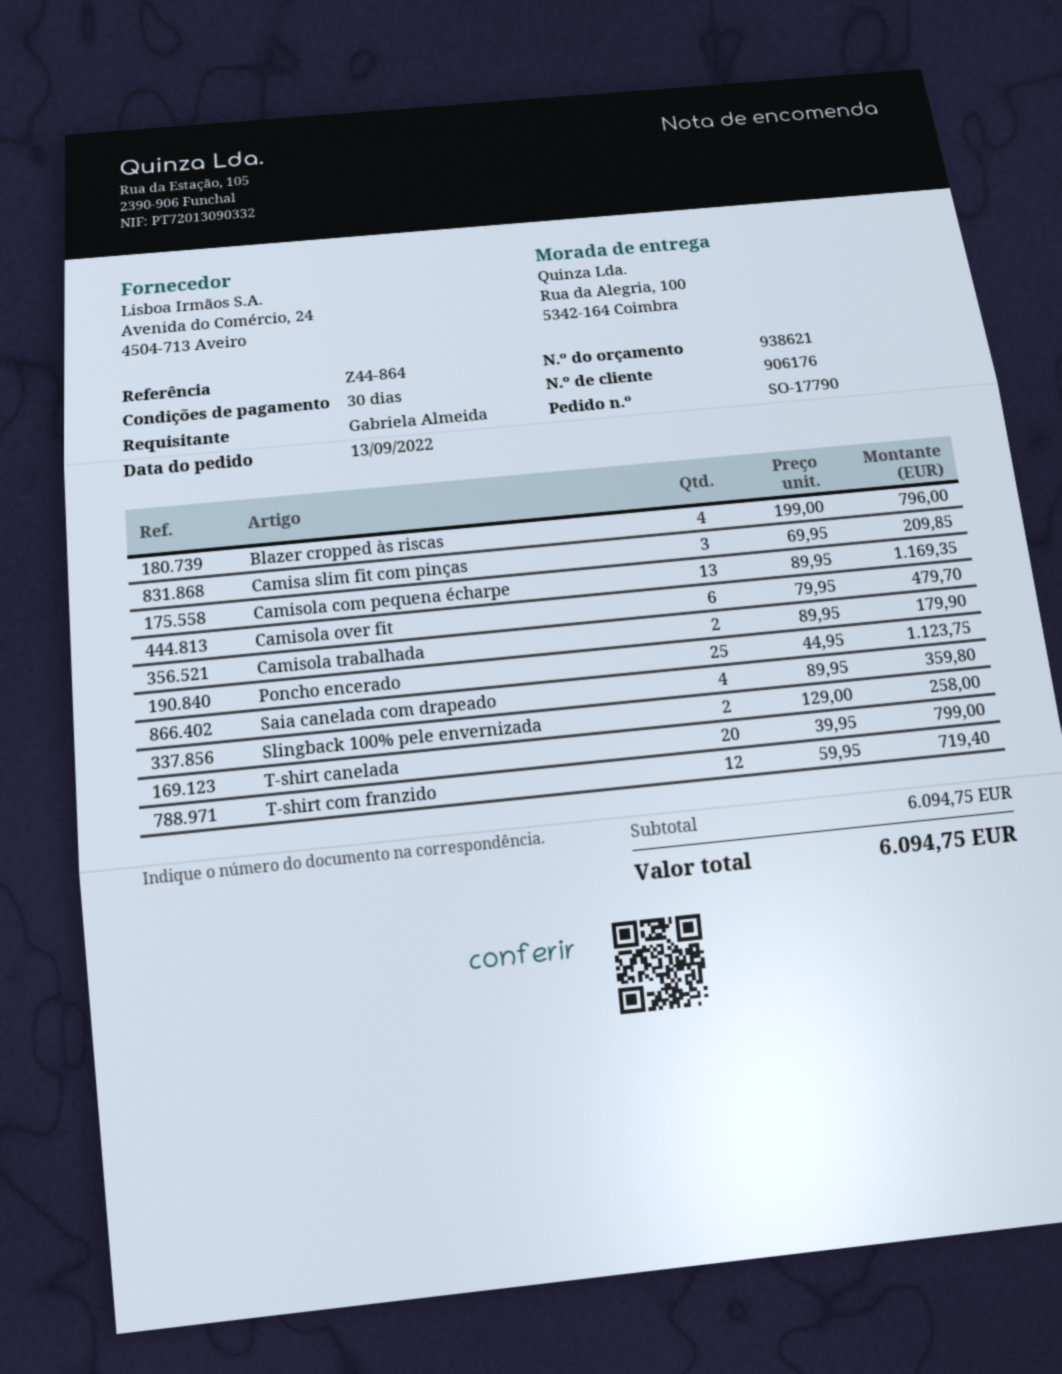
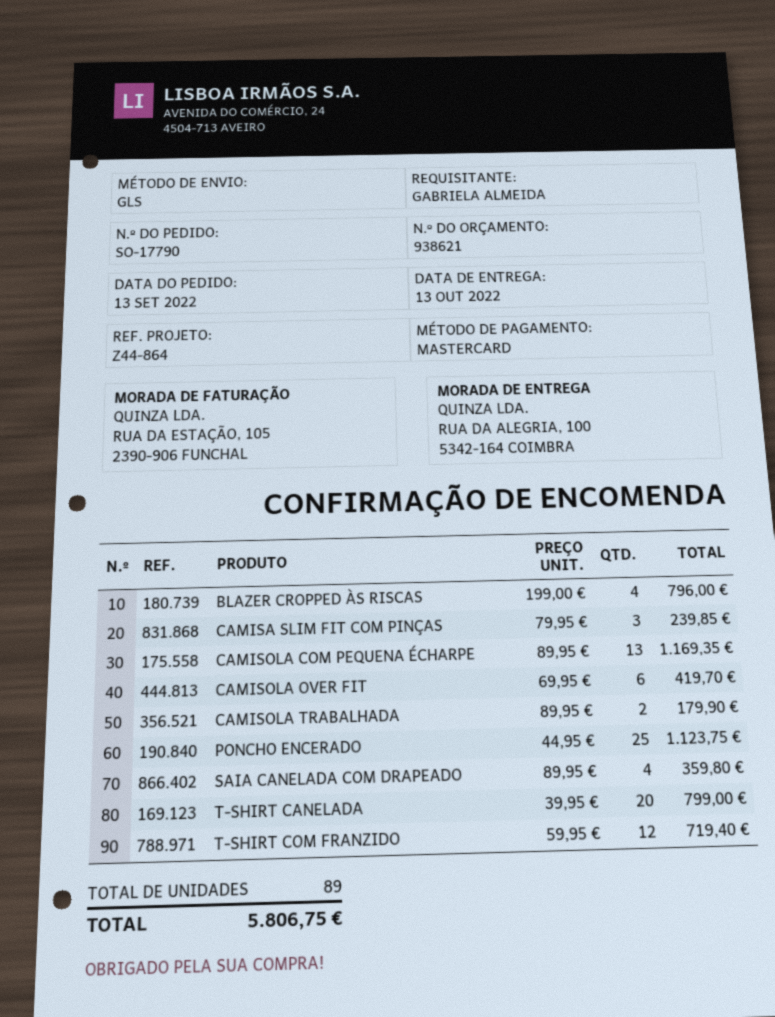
Camisa slim fit com pinças: 3 x 69.95 = 209.85 -> 3 x 79.95 = 239.85
Camisola over fit: 6 x 79.95 = 479.70 -> 6 x 69.95 = 419.70
Slingback 100% pele envernizada: 2 x 129.00 = 258.00 -> none
total: 6094.75 -> 5806.75

